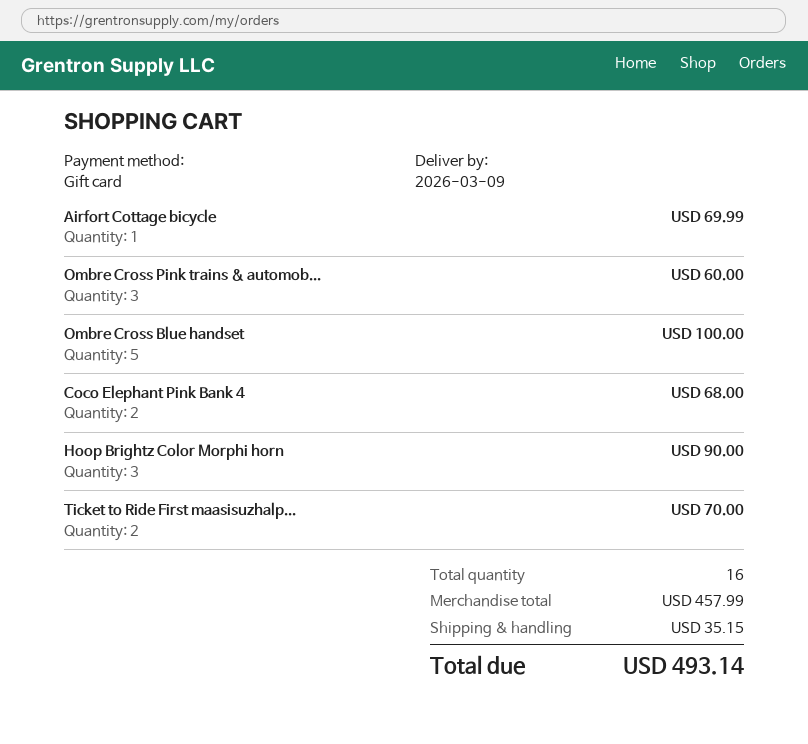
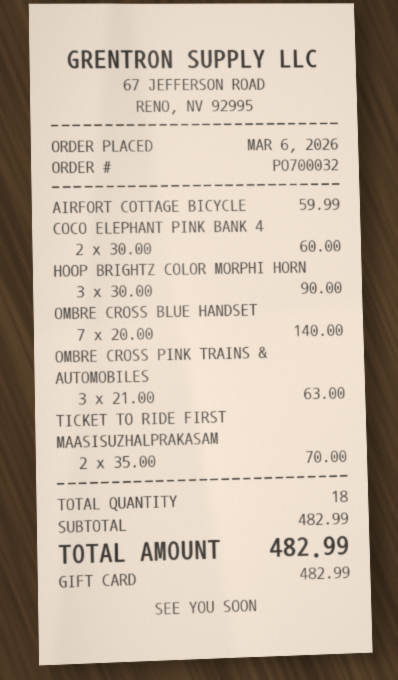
Airfort Cottage bicycle: 1 for 69.99 -> 1 for 59.99
Ombre Cross Pink trains & automob...: 3 for 60.00 -> 3 for 63.00
Ombre Cross Blue handset: 5 for 100.00 -> 7 for 140.00
Coco Elephant Pink Bank 4: 2 for 68.00 -> 2 for 60.00
total quantity: 16 -> 18
subtotal: 457.99 -> 482.99
shipping: 35.15 -> none
total: 493.14 -> 482.99

